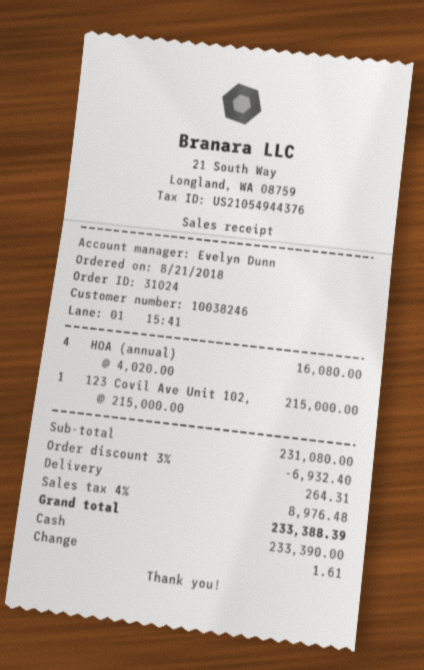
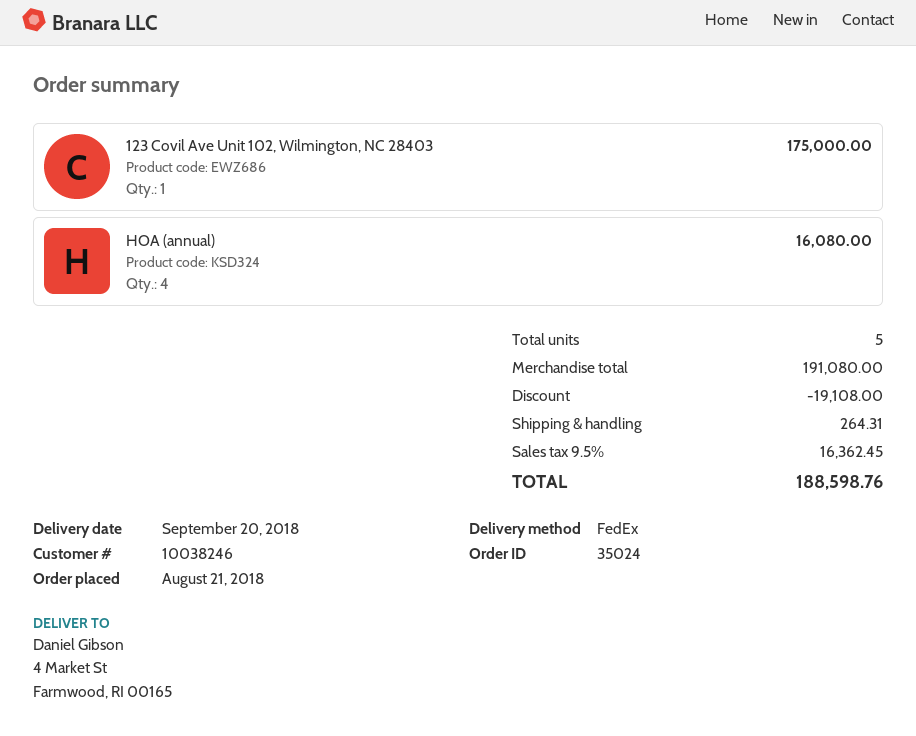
order number: 31024 -> 35024
123 Covil Ave Unit 102,: 1 for 215000.00 -> 1 for 175000.00
subtotal: 231080.00 -> 191080.00
discount: 6932.40 -> 19108.00
tax: 4% = 8976.48 -> 9.5% = 16362.45
total: 233388.39 -> 188598.76

